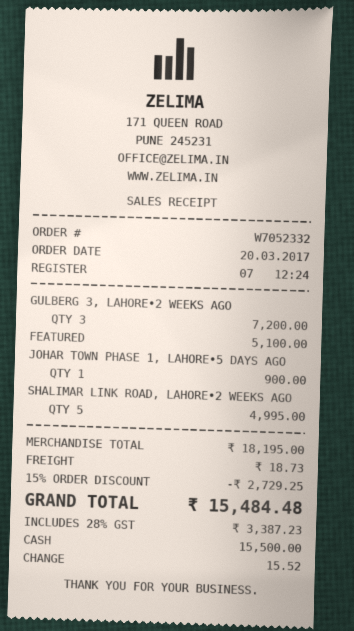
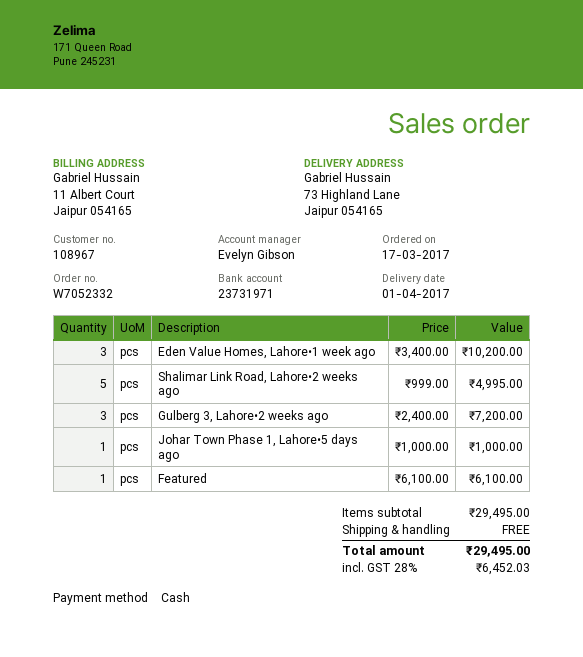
order date: 2017-03-20 -> 2017-03-17
FEATURED: 1 for 5100.00 -> 1 for 6100.00
JOHAR TOWN PHASE 1, LAHORE•5 DAYS AGO: 1 for 900.00 -> 1 for 1000.00
Eden Value Homes, Lahore•1 week ago: none -> 3 for 10200.00
subtotal: 18195.00 -> 29495.00
discount: 15% = 2729.25 -> none
shipping: 18.73 -> 0.00
tax: 28% = 3387.23 -> 28% = 6452.03
total: 15484.48 -> 29495.00

